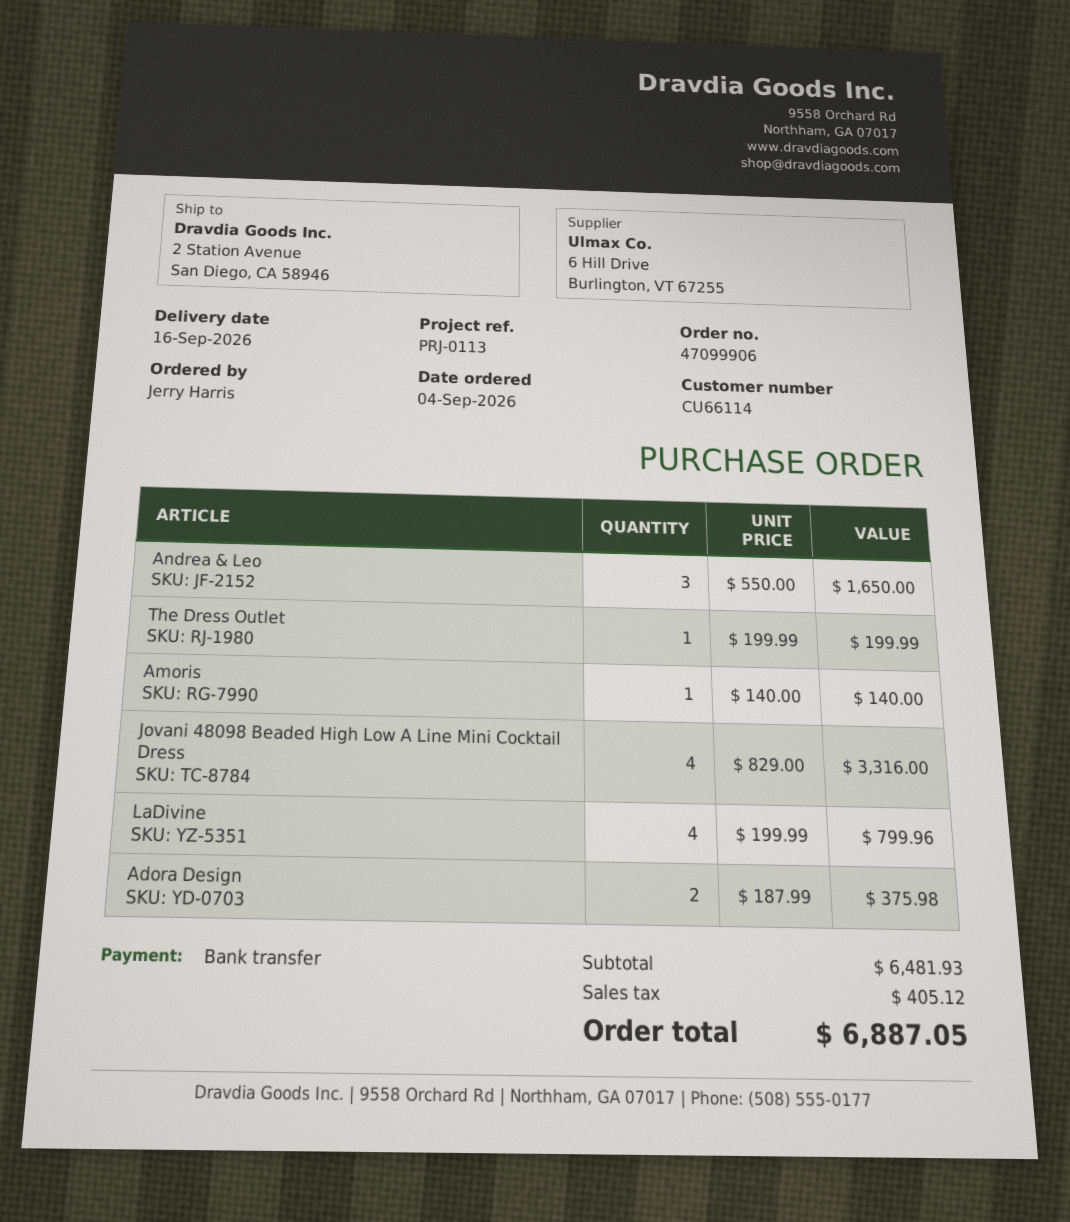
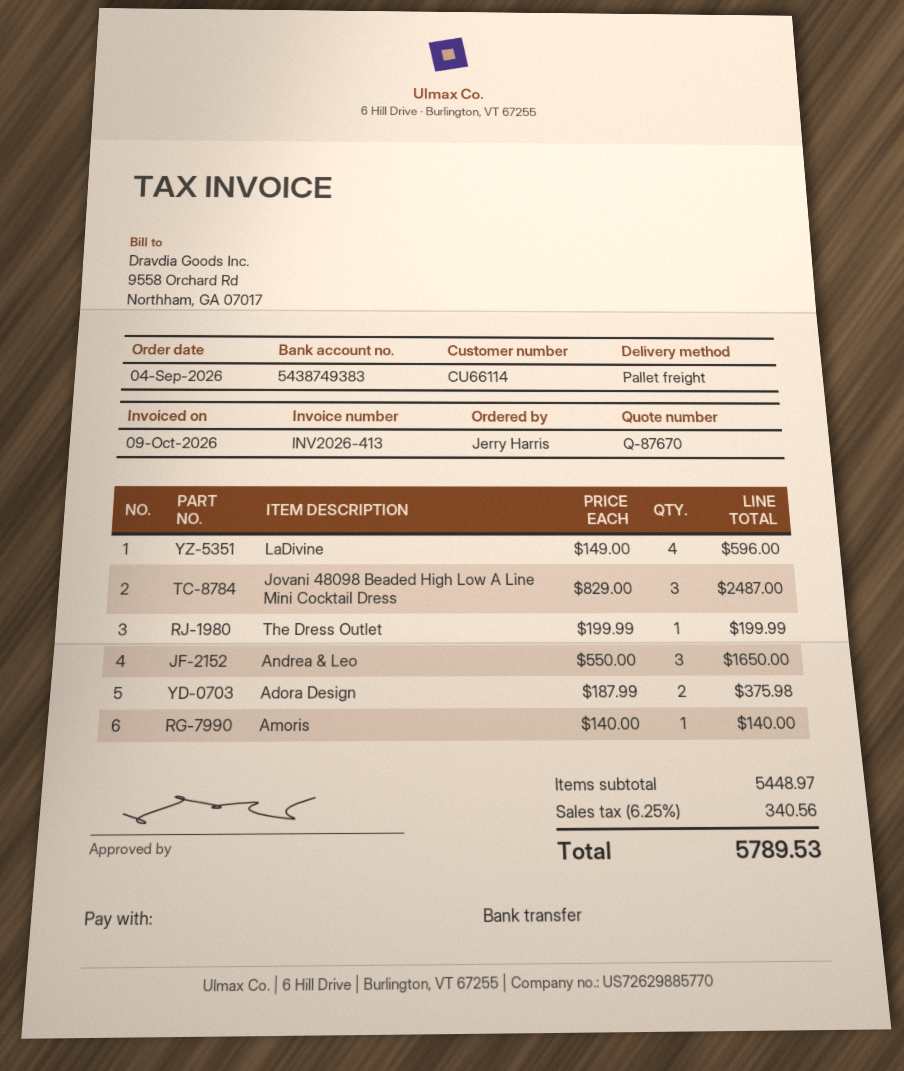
Jovani 48098 Beaded High Low A Line Mini Cocktail Dress: 4 x 829.00 = 3316.00 -> 3 x 829.00 = 2487.00
LaDivine: 4 x 199.99 = 799.96 -> 4 x 149.00 = 596.00
subtotal: 6481.93 -> 5448.97
tax: 405.12 -> 340.56
total: 6887.05 -> 5789.53

